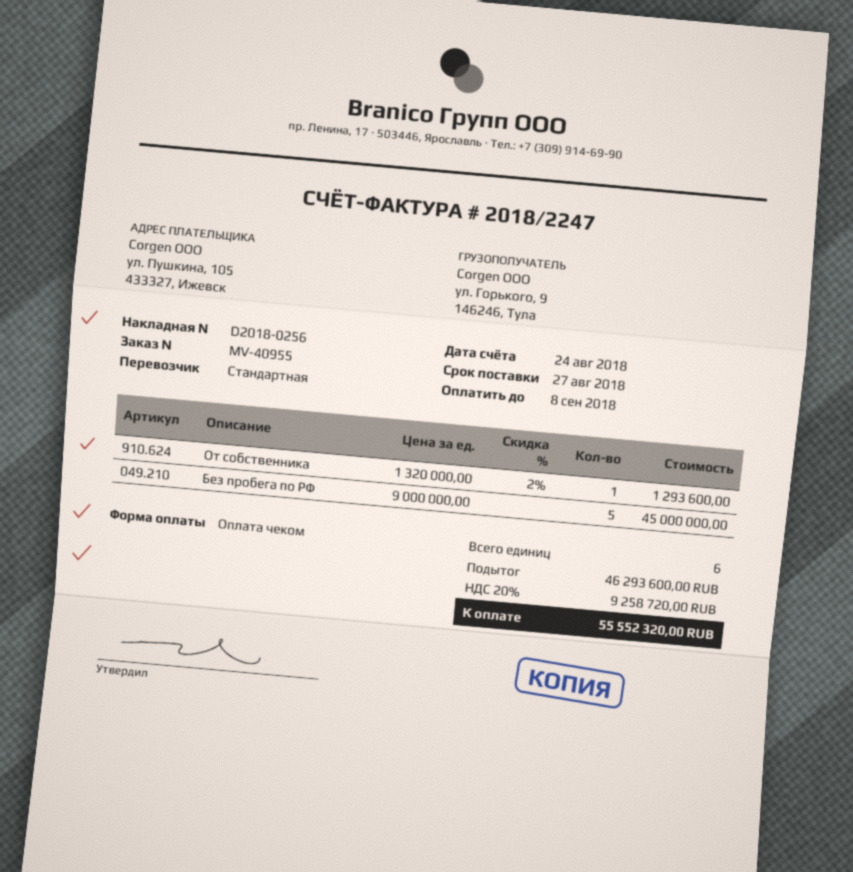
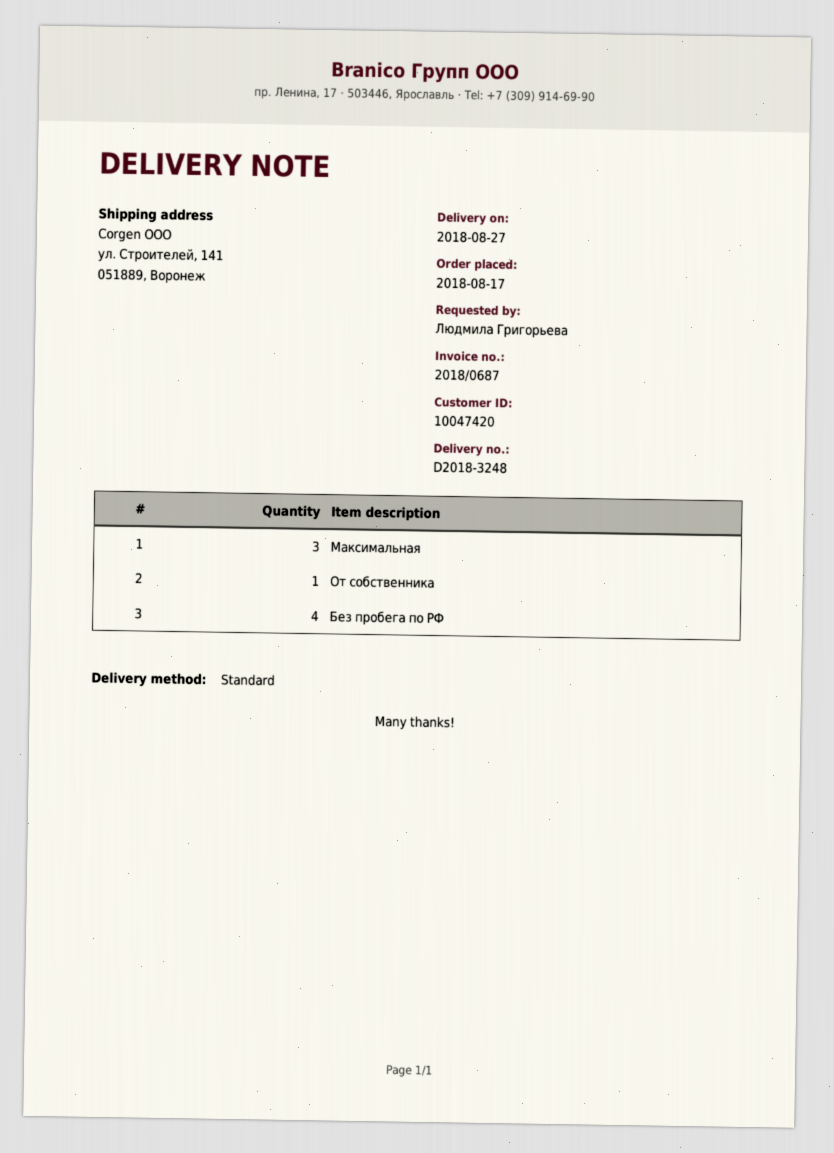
delivery note number: D2018-0256 -> D2018-3248
invoice number: 2018/2247 -> 2018/0687
ship to: ул. Горького, 9, 146246, Тула -> ул. Строителей, 141, 051889, Воронеж
Без пробега по РФ: 5 -> 4
Максимальная: none -> 3

